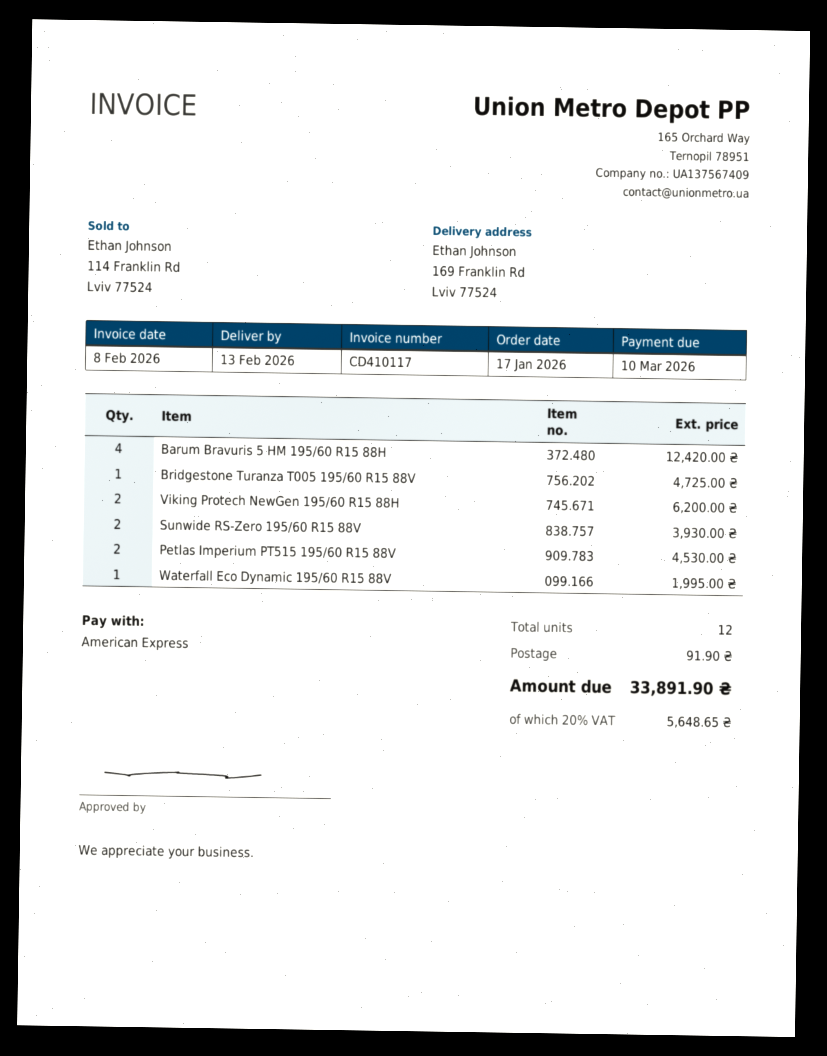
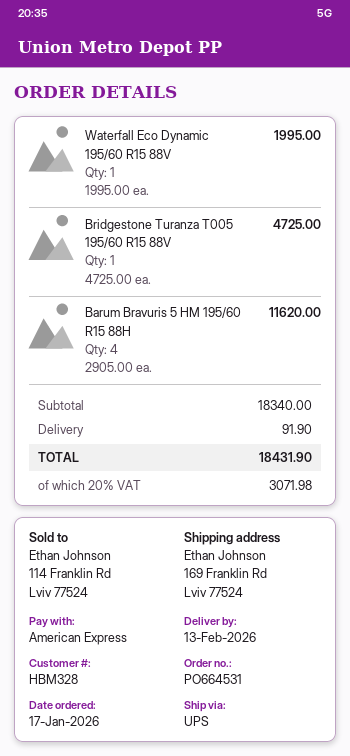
Barum Bravuris 5 HM 195/60 R15 88H: 4 for 12420.00 -> 4 for 11620.00
Viking Protech NewGen 195/60 R15 88H: 2 for 6200.00 -> none
Sunwide RS-Zero 195/60 R15 88V: 2 for 3930.00 -> none
Petlas Imperium PT515 195/60 R15 88V: 2 for 4530.00 -> none
tax: 20% = 5648.65 -> 20% = 3071.98
total: 33891.90 -> 18431.90

